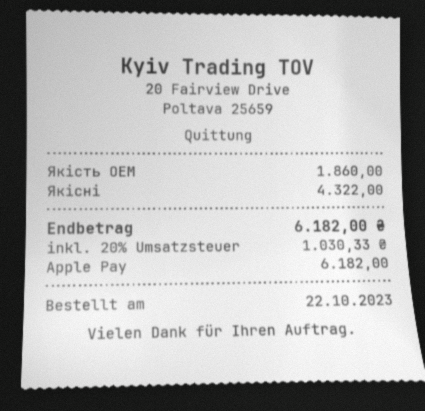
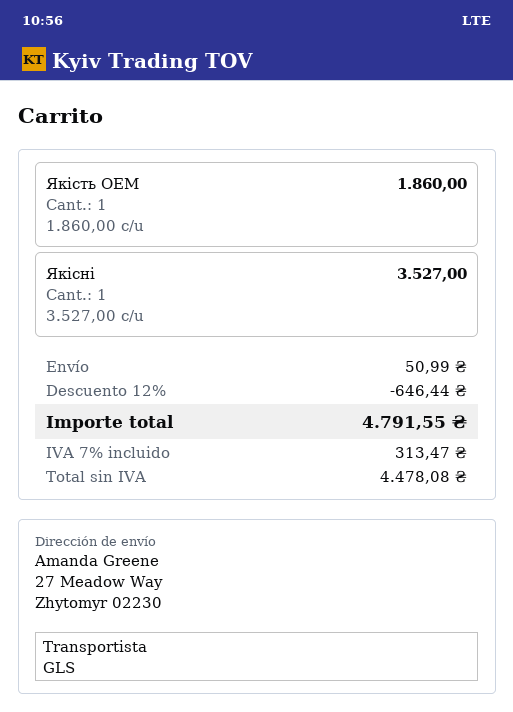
Якісні: 1 x 4322.00 = 4322.00 -> 1 x 3527.00 = 3527.00
discount: none -> 12% = 646.44
shipping: none -> 50.99
tax: 20% = 1030.33 -> 7% = 313.47
total: 6182.00 -> 4791.55

